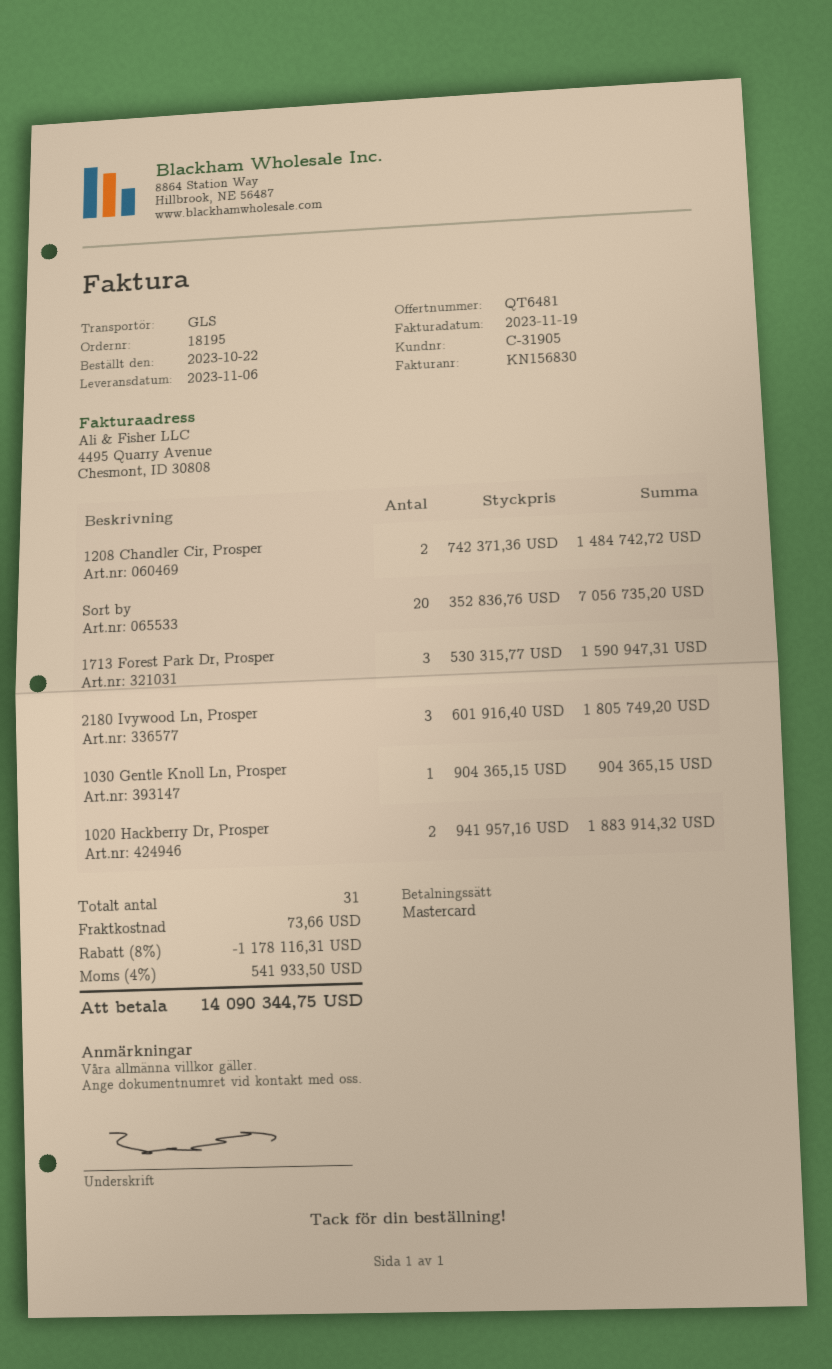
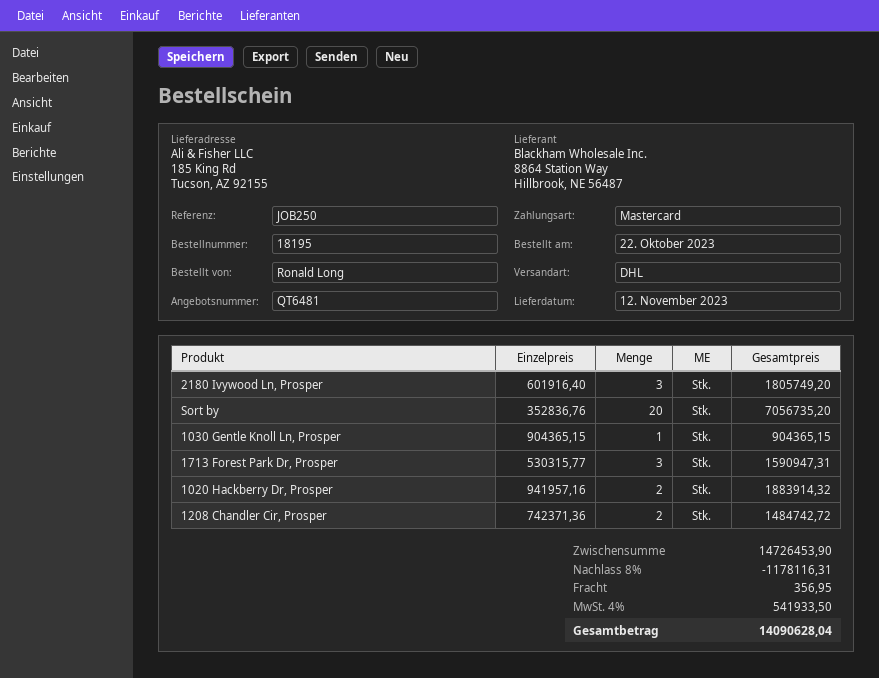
delivery date: 2023-11-06 -> 2023-11-12
shipping method: GLS -> DHL
shipping: 73.66 -> 356.95
total: 14090344.75 -> 14090628.04

